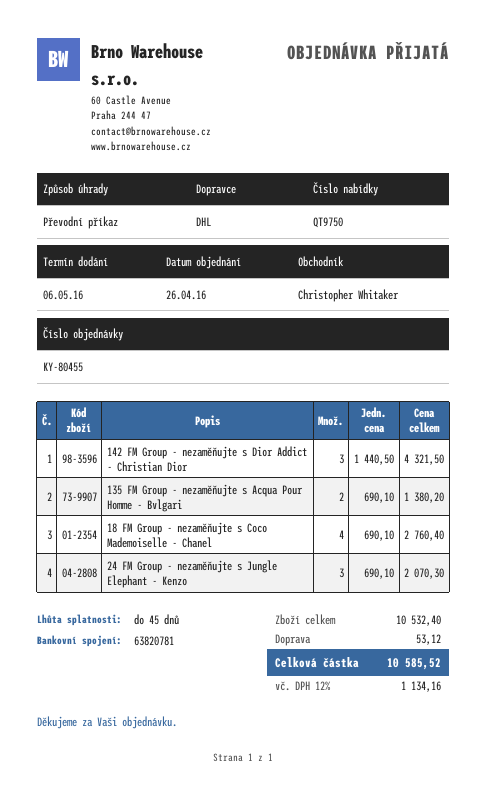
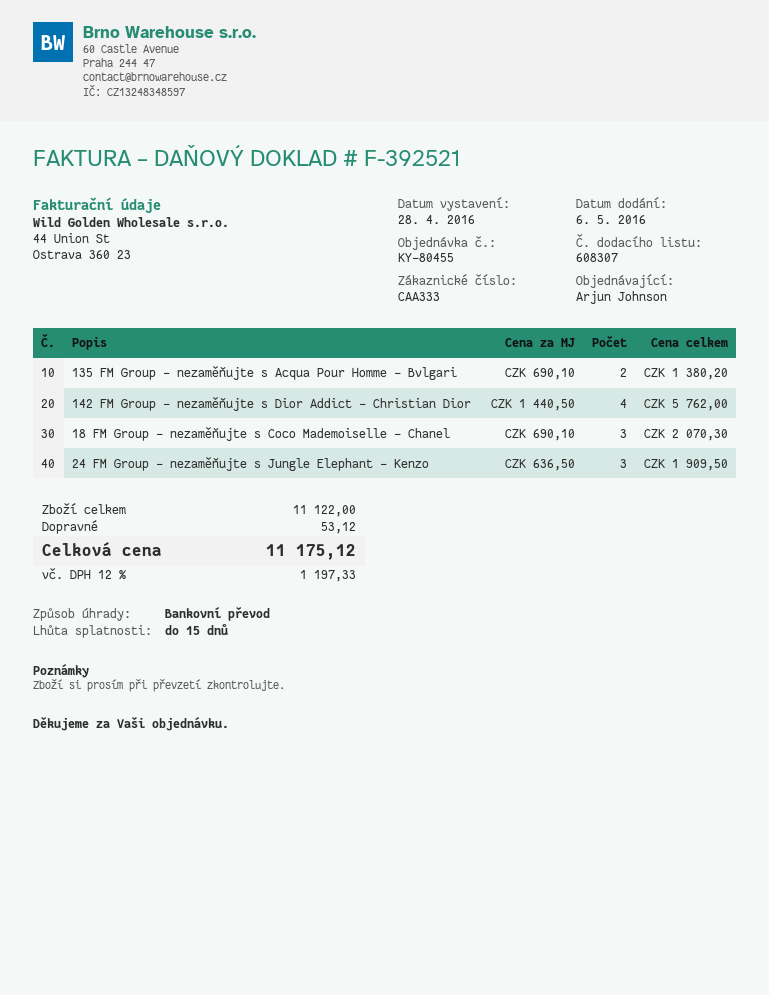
payment terms: 45 days -> 15 days
142 FM Group - nezaměňujte s Dior Addict - Christian Dior: 3 x 1440.50 = 4321.50 -> 4 x 1440.50 = 5762.00
18 FM Group - nezaměňujte s Coco Mademoiselle - Chanel: 4 x 690.10 = 2760.40 -> 3 x 690.10 = 2070.30
24 FM Group - nezaměňujte s Jungle Elephant - Kenzo: 3 x 690.10 = 2070.30 -> 3 x 636.50 = 1909.50
subtotal: 10532.40 -> 11122.00
tax: 12% = 1134.16 -> 12% = 1197.33
total: 10585.52 -> 11175.12

